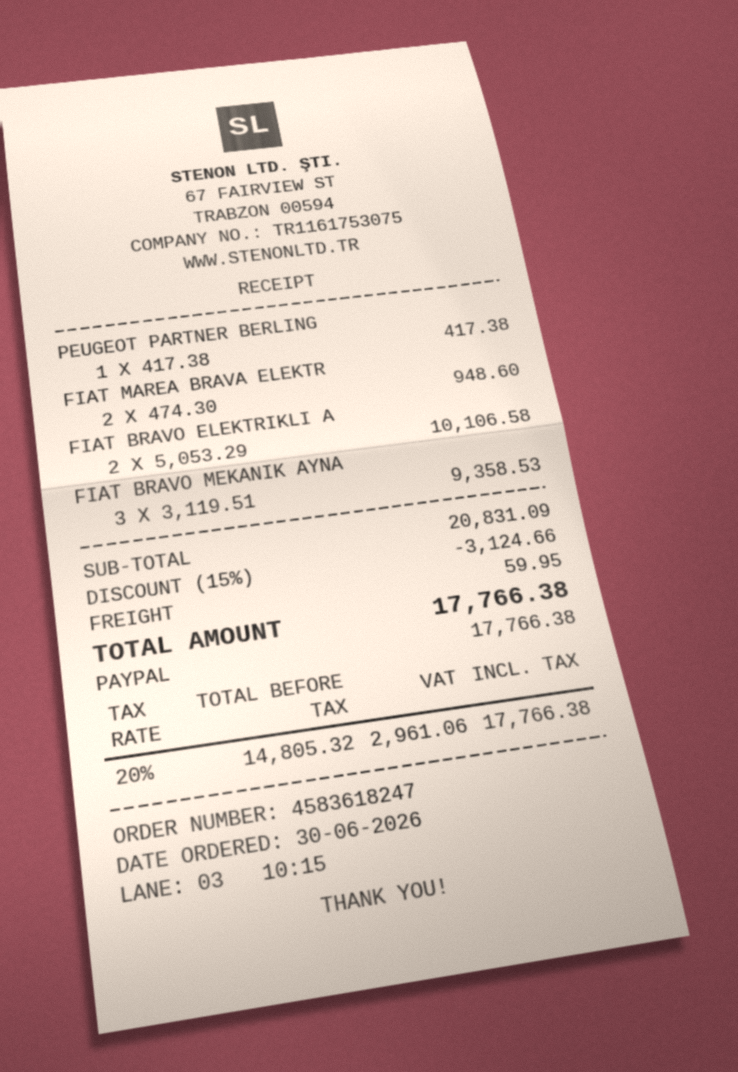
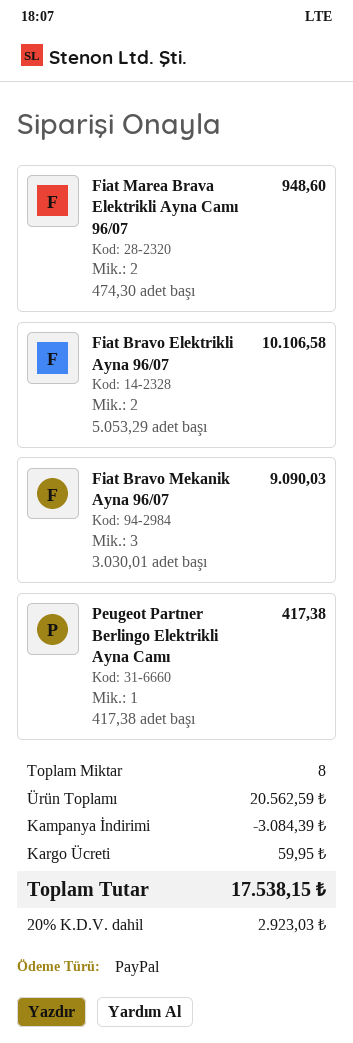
FIAT BRAVO MEKANIK AYNA: 3 x 3119.51 = 9358.53 -> 3 x 3030.01 = 9090.03
subtotal: 20831.09 -> 20562.59
discount: 3124.66 -> 3084.39
tax: 20% = 2961.06 -> 20% = 2923.03
total: 17766.38 -> 17538.15

